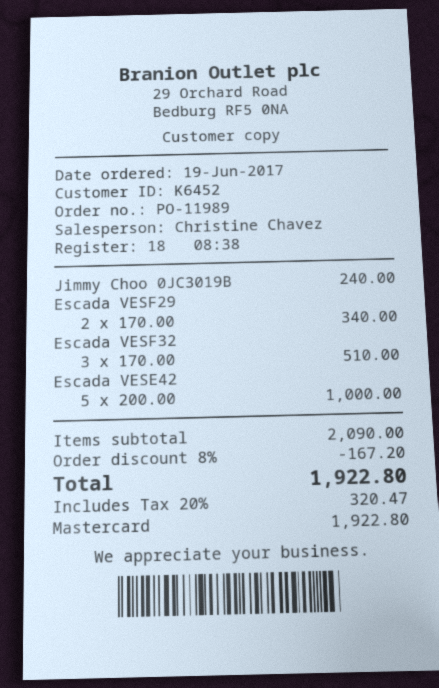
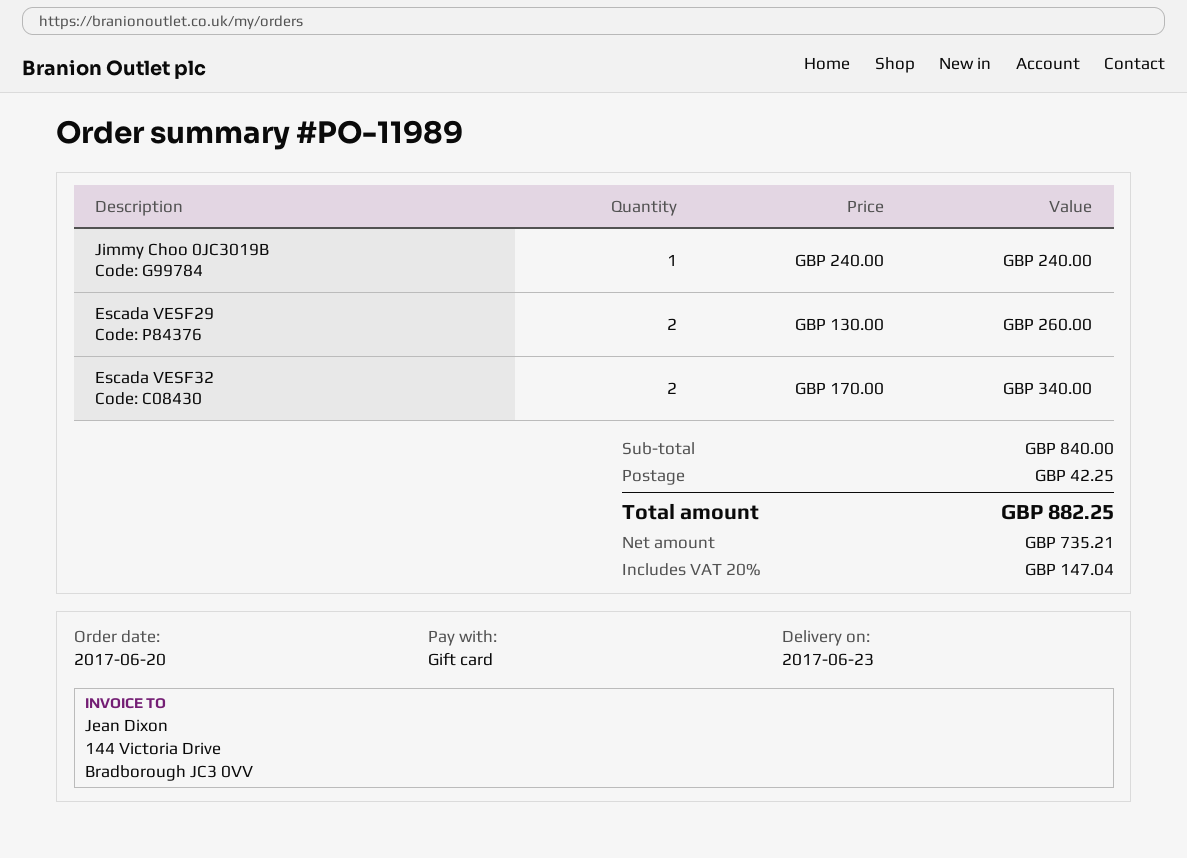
order date: 2017-06-19 -> 2017-06-20
payment method: Mastercard -> gift card
Escada VESF29: 2 x 170.00 = 340.00 -> 2 x 130.00 = 260.00
Escada VESF32: 3 x 170.00 = 510.00 -> 2 x 170.00 = 340.00
Escada VESE42: 5 x 200.00 = 1000.00 -> none
subtotal: 2090.00 -> 840.00
discount: 8% = 167.20 -> none
shipping: none -> 42.25
tax: 20% = 320.47 -> 20% = 147.04
total: 1922.80 -> 882.25

